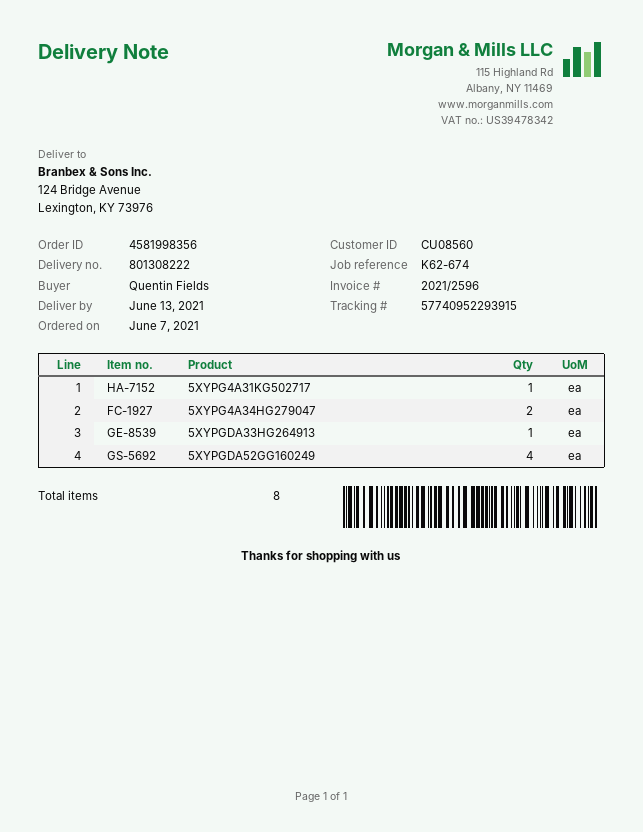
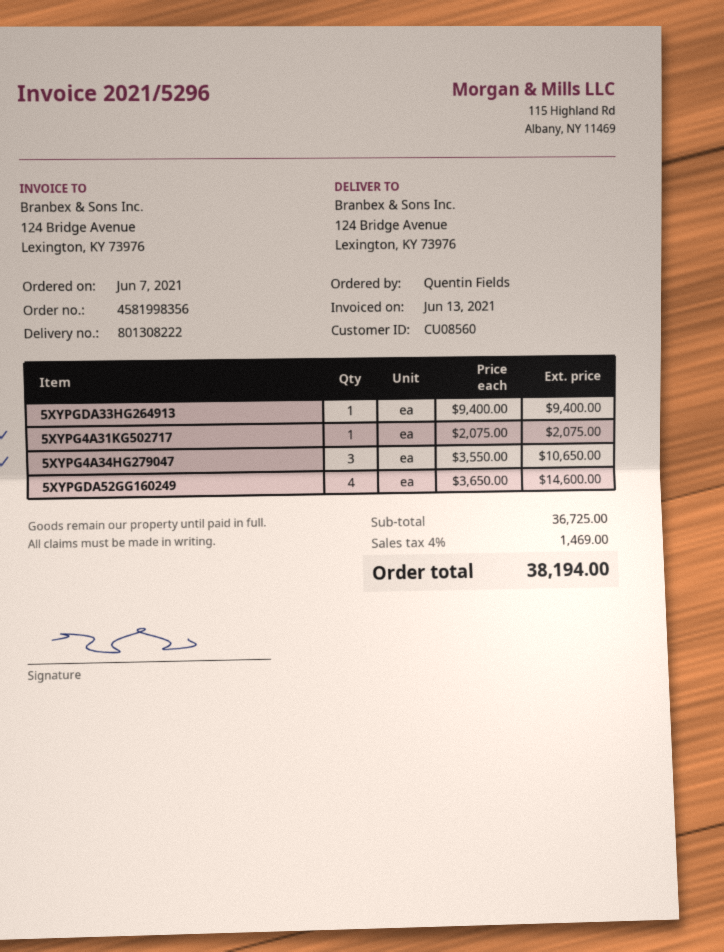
invoice number: 2021/2596 -> 2021/5296
5XYPG4A34HG279047: 2 -> 3

